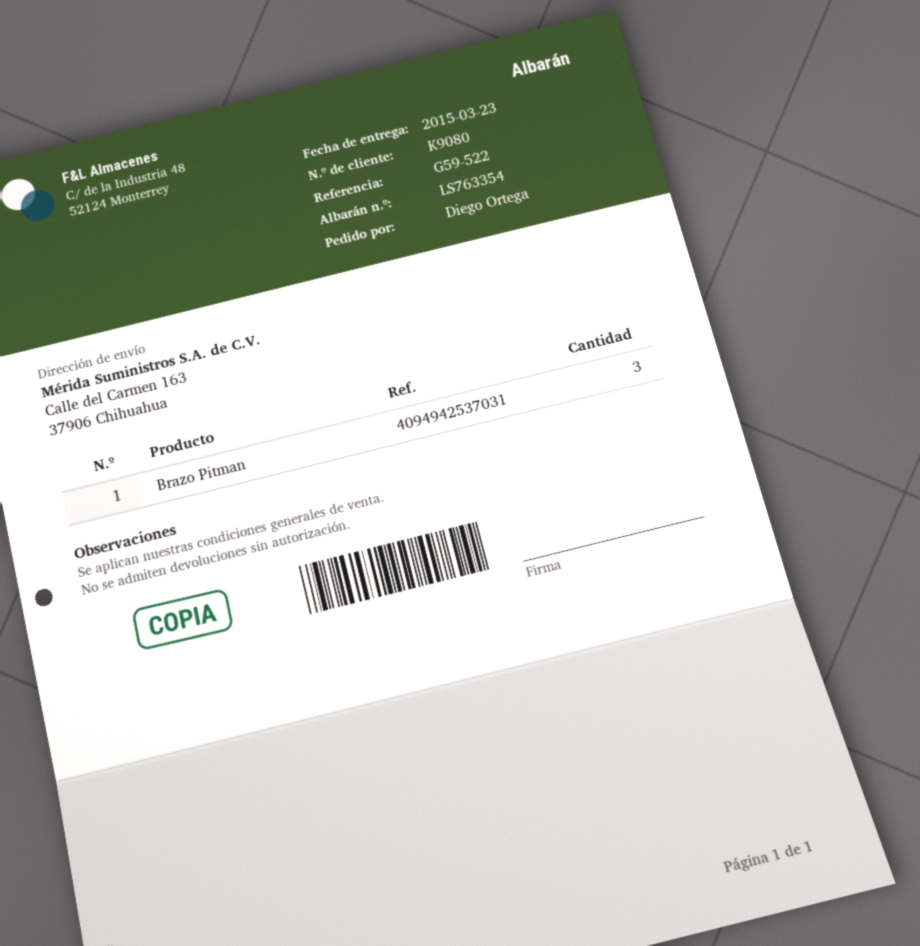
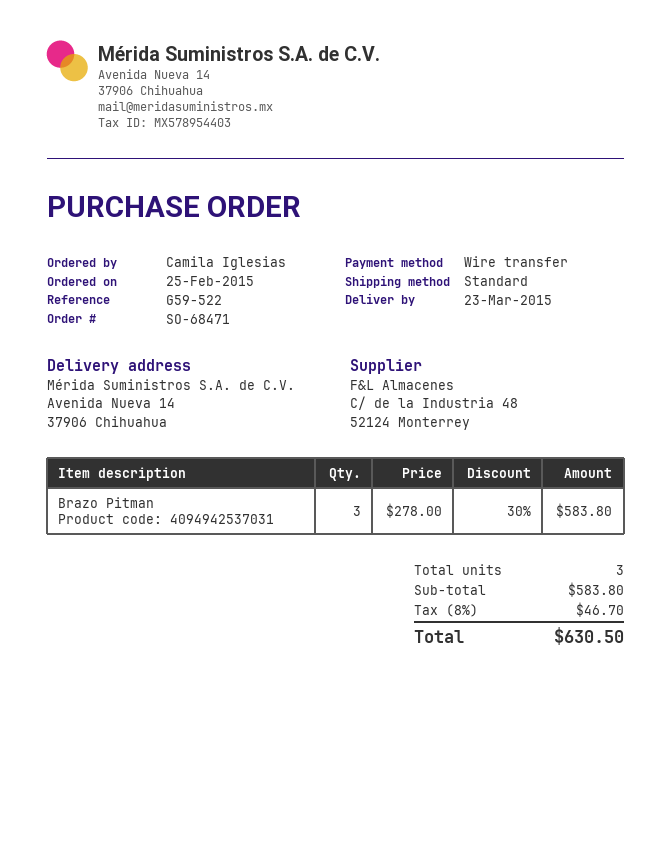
ordered by: Diego Ortega -> Camila Iglesias
ship to: Calle del Carmen 163, 37906 Chihuahua -> Avenida Nueva 14, 37906 Chihuahua

